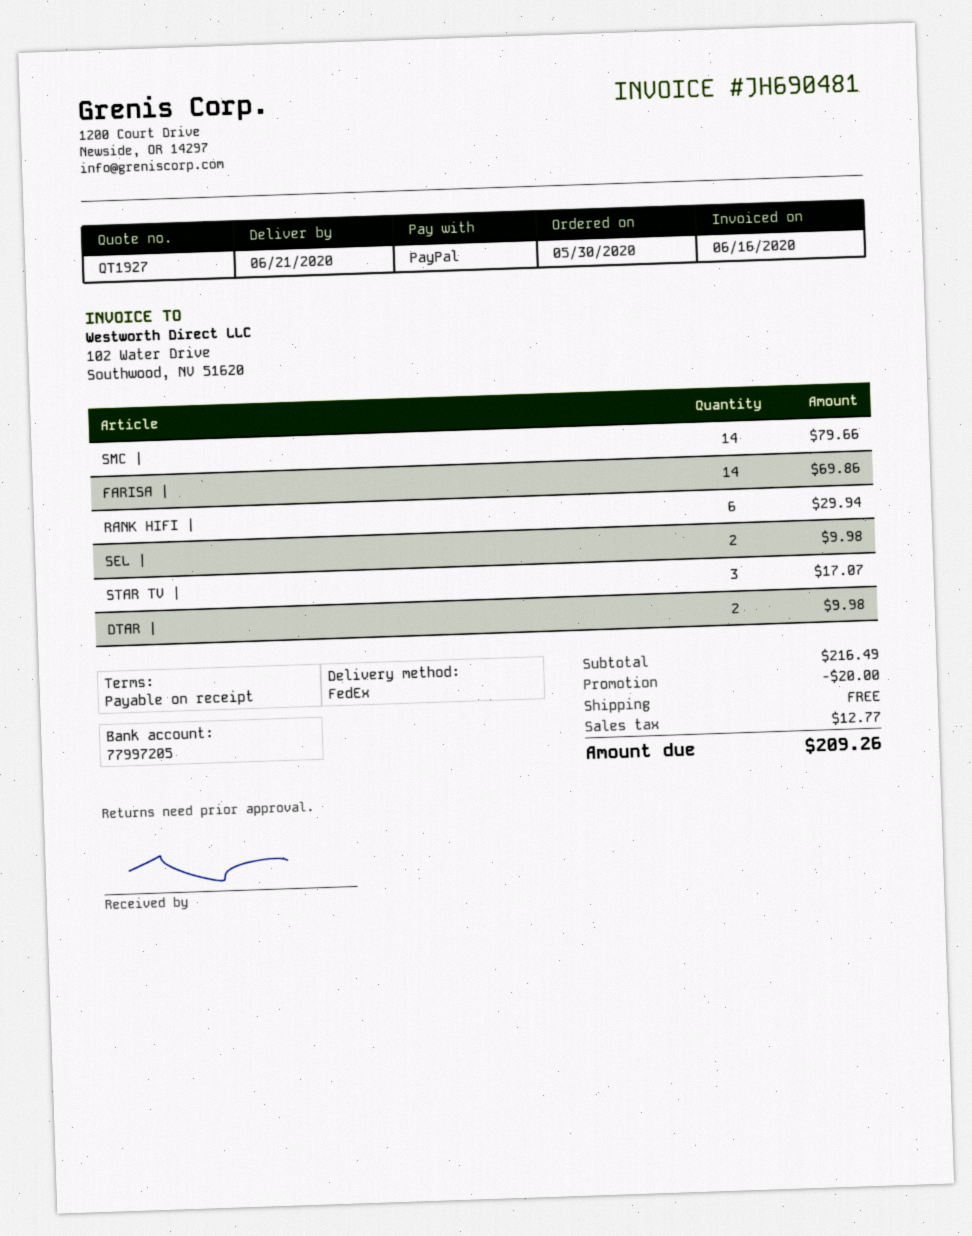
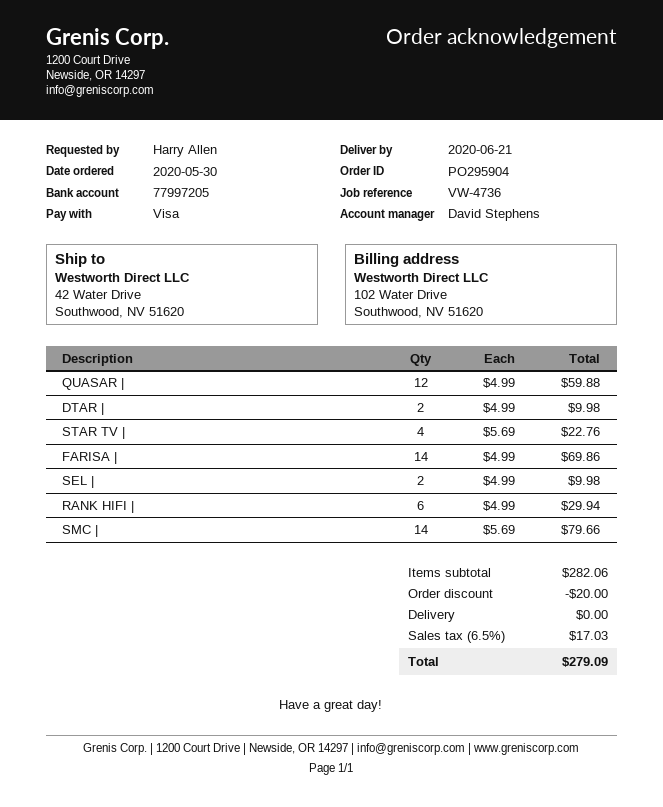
payment method: PayPal -> Visa
STAR TV |: 3 for 17.07 -> 4 for 22.76
QUASAR |: none -> 12 for 59.88
subtotal: 216.49 -> 282.06
tax: 12.77 -> 17.03
total: 209.26 -> 279.09

